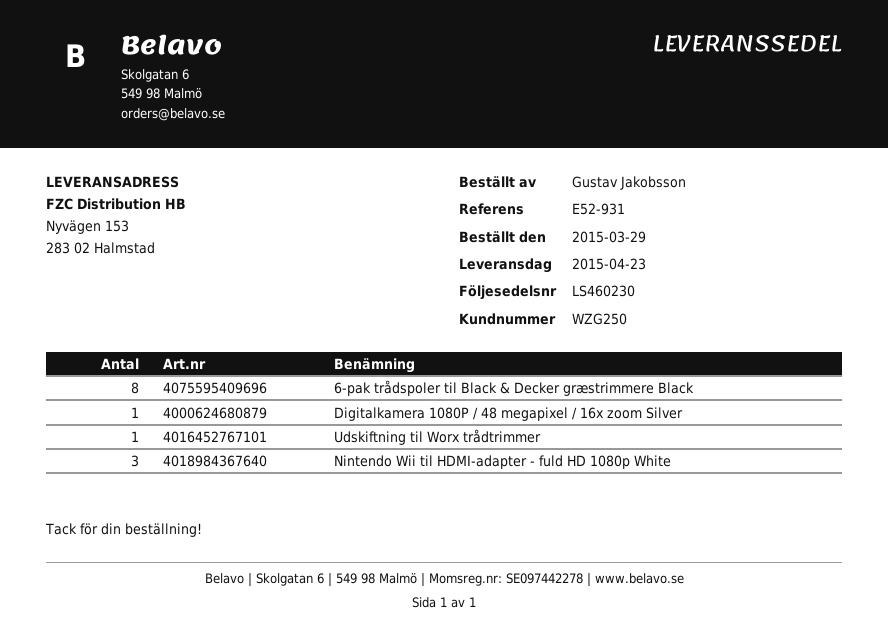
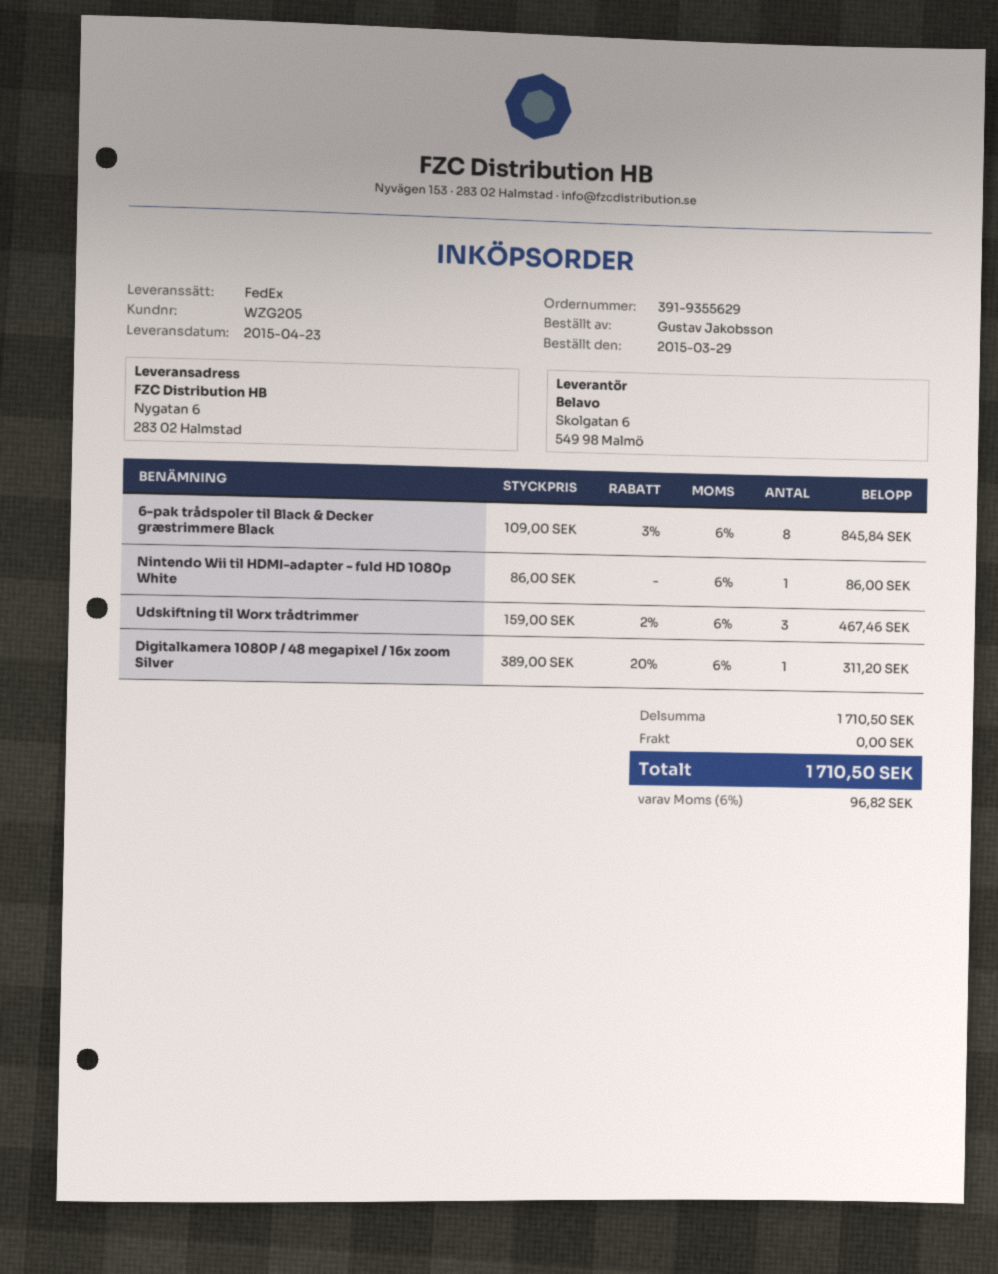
customer number: WZG250 -> WZG205
ship to: Nyvägen 153, 283 02 Halmstad -> Nygatan 6, 283 02 Halmstad
Udskiftning til Worx trådtrimmer: 1 -> 3
Nintendo Wii til HDMI-adapter - fuld HD 1080p White: 3 -> 1

